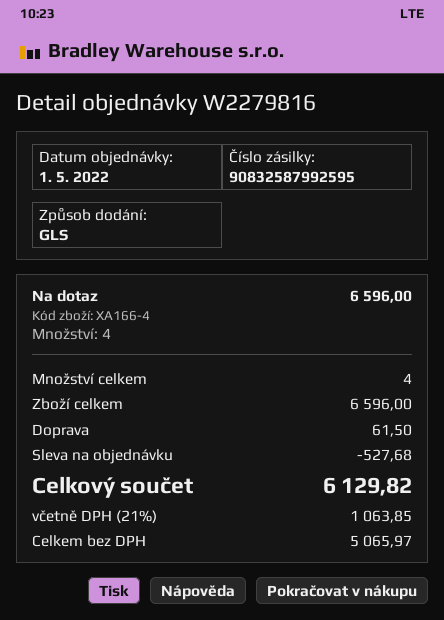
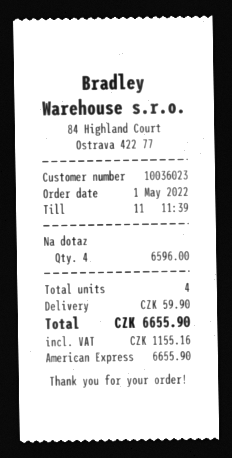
discount: 527.68 -> none
shipping: 61.50 -> 59.90
tax: 1063.85 -> 1155.16
total: 6129.82 -> 6655.90

